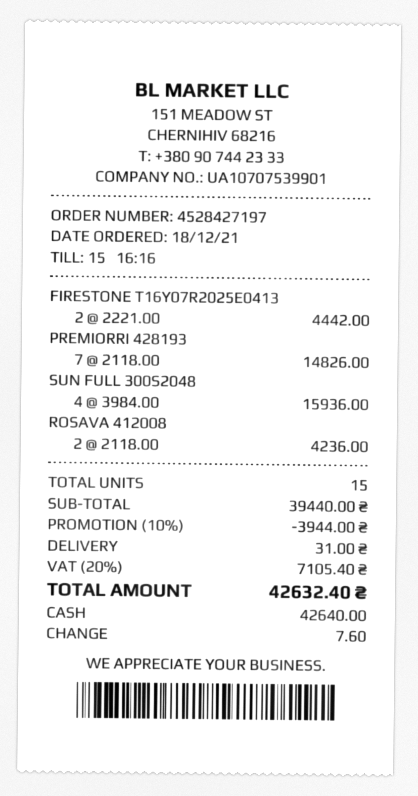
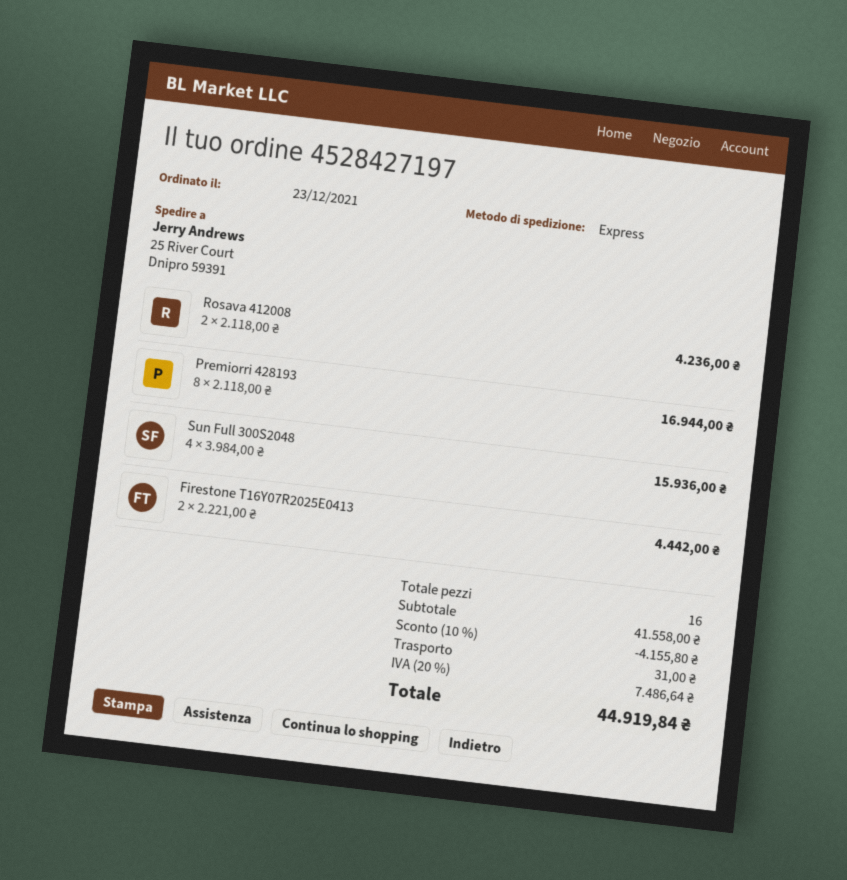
order date: 2021-12-18 -> 2021-12-23
PREMIORRI 428193: 7 x 2118.00 = 14826.00 -> 8 x 2118.00 = 16944.00
total quantity: 15 -> 16
subtotal: 39440.00 -> 41558.00
discount: 10% = 3944.00 -> 10% = 4155.80
tax: 20% = 7105.40 -> 20% = 7486.64
total: 42632.40 -> 44919.84

